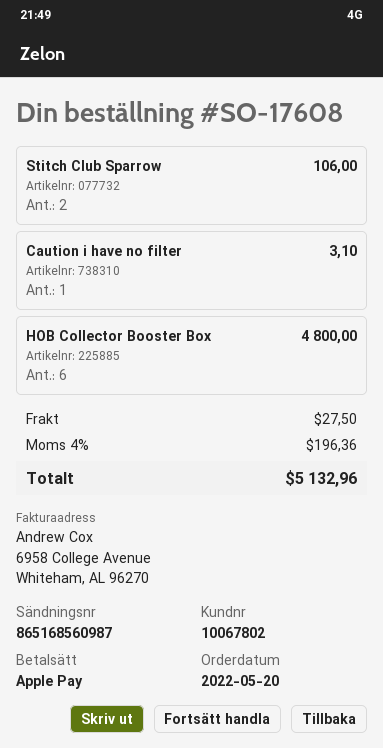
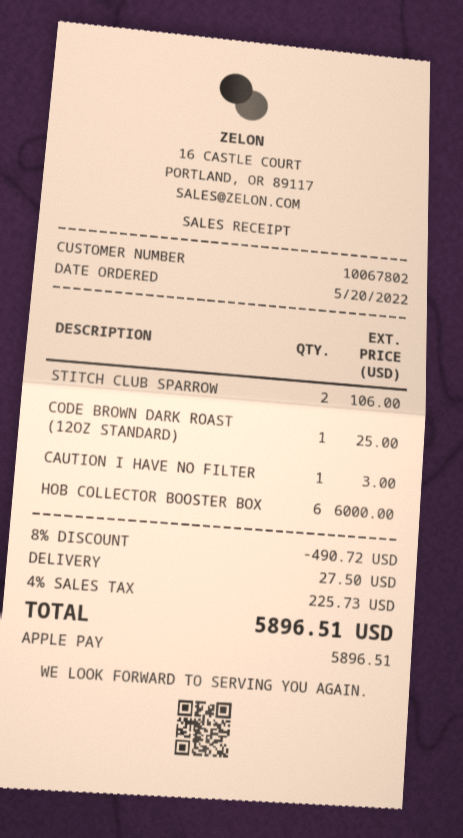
Caution i have no filter: 1 for 3.10 -> 1 for 3.00
HOB Collector Booster Box: 6 for 4800.00 -> 6 for 6000.00
CODE BROWN DARK ROAST (12OZ STANDARD): none -> 1 for 25.00
discount: none -> 8% = 490.72
tax: 4% = 196.36 -> 4% = 225.73
total: 5132.96 -> 5896.51

